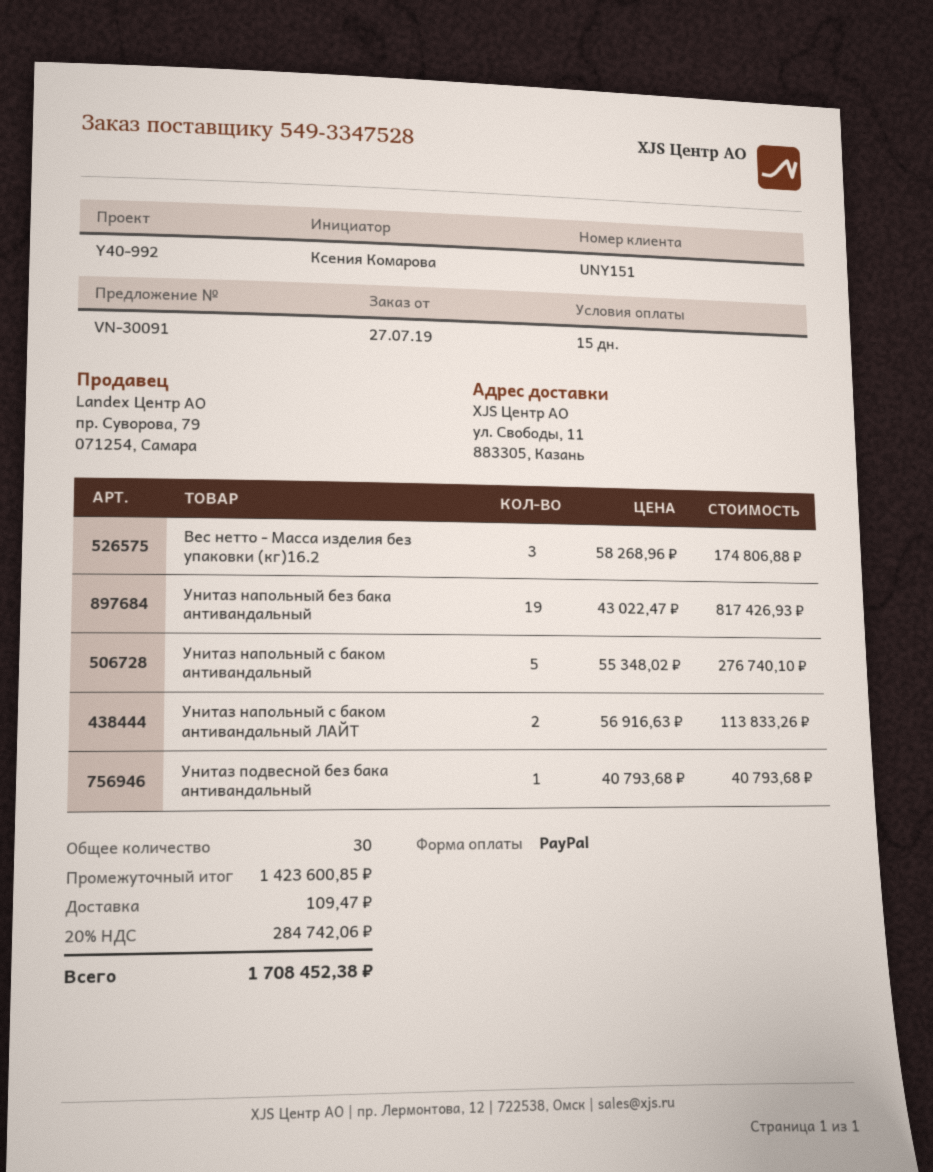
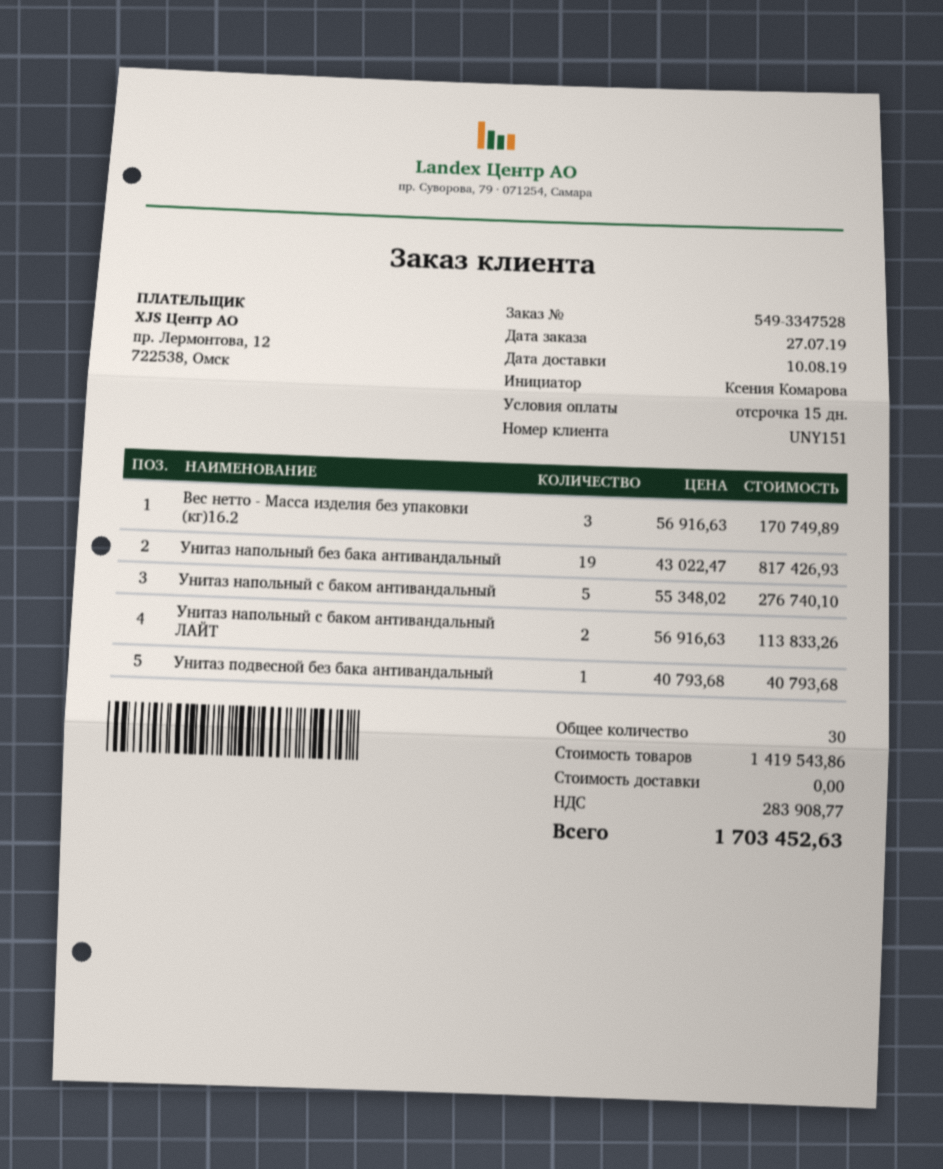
Вес нетто - Масса изделия без упаковки (кг)16.2: 3 x 58268.96 = 174806.88 -> 3 x 56916.63 = 170749.89
subtotal: 1423600.85 -> 1419543.86
shipping: 109.47 -> 0.00
tax: 284742.06 -> 283908.77
total: 1708452.38 -> 1703452.63

